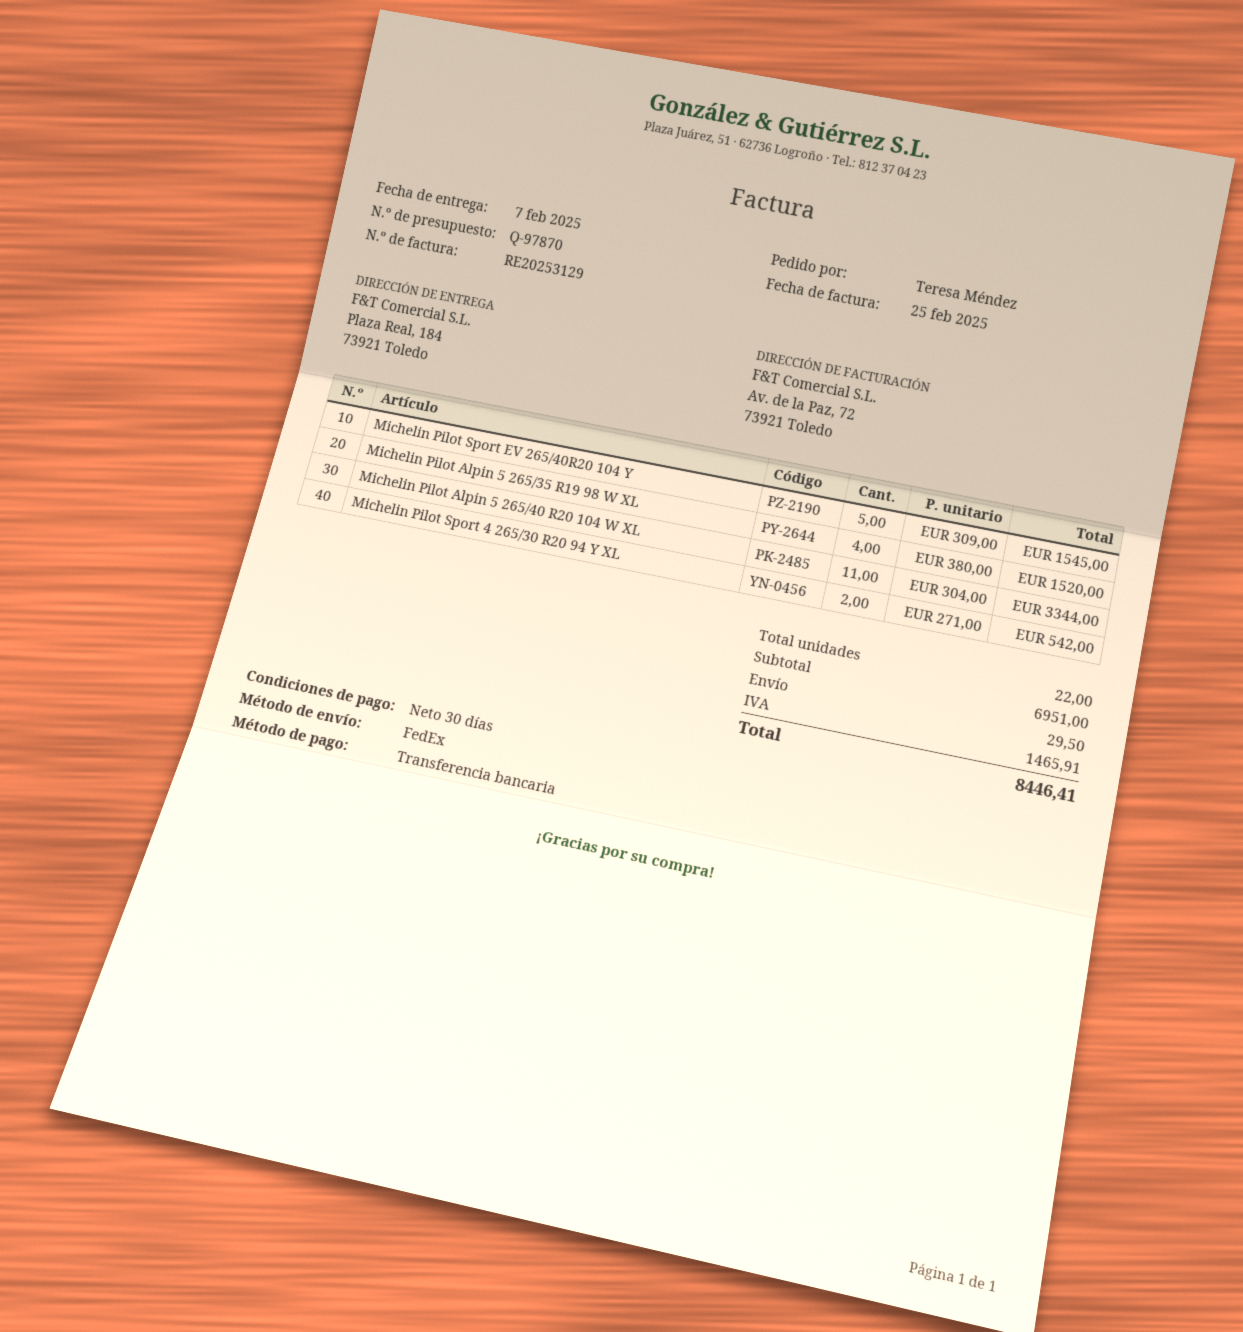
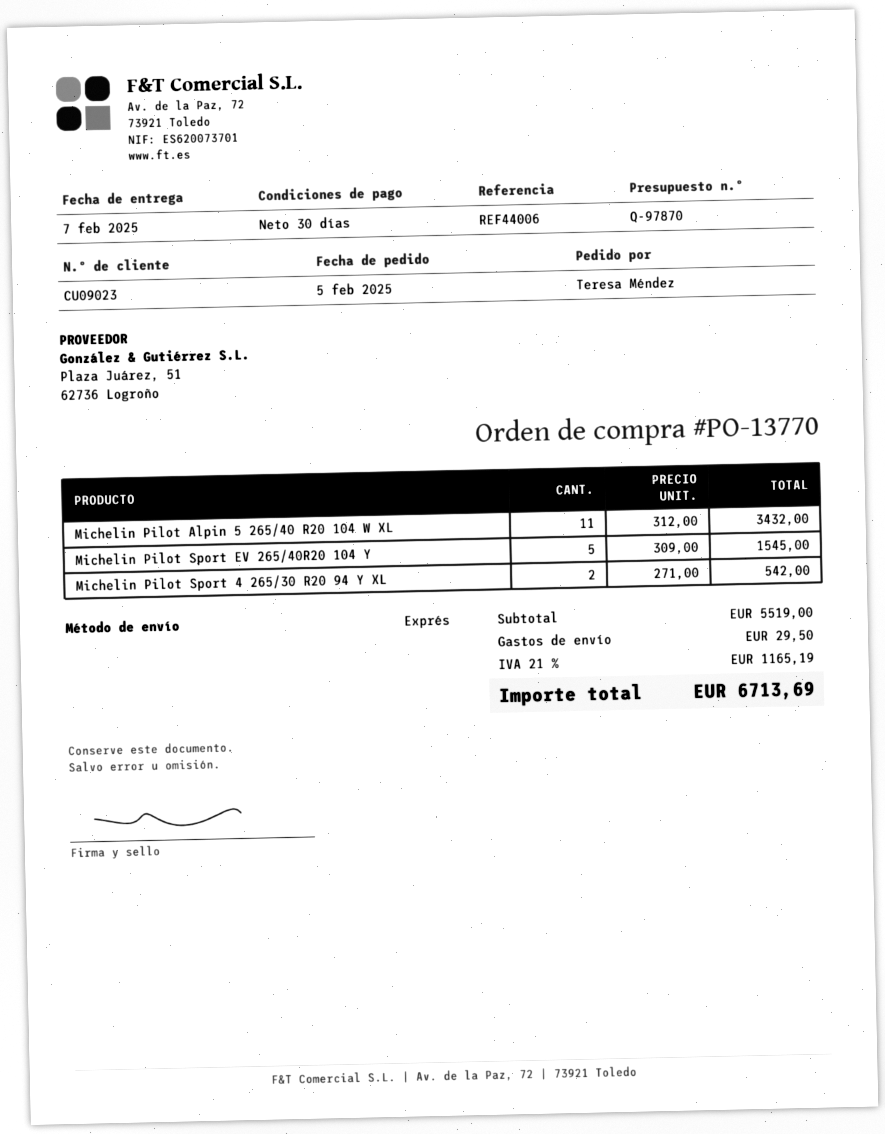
shipping method: FedEx -> express
Michelin Pilot Alpin 5 265/35 R19 98 W XL: 4 x 380.00 = 1520.00 -> none
Michelin Pilot Alpin 5 265/40 R20 104 W XL: 11 x 304.00 = 3344.00 -> 11 x 312.00 = 3432.00
subtotal: 6951.00 -> 5519.00
tax: 1465.91 -> 1165.19
total: 8446.41 -> 6713.69

